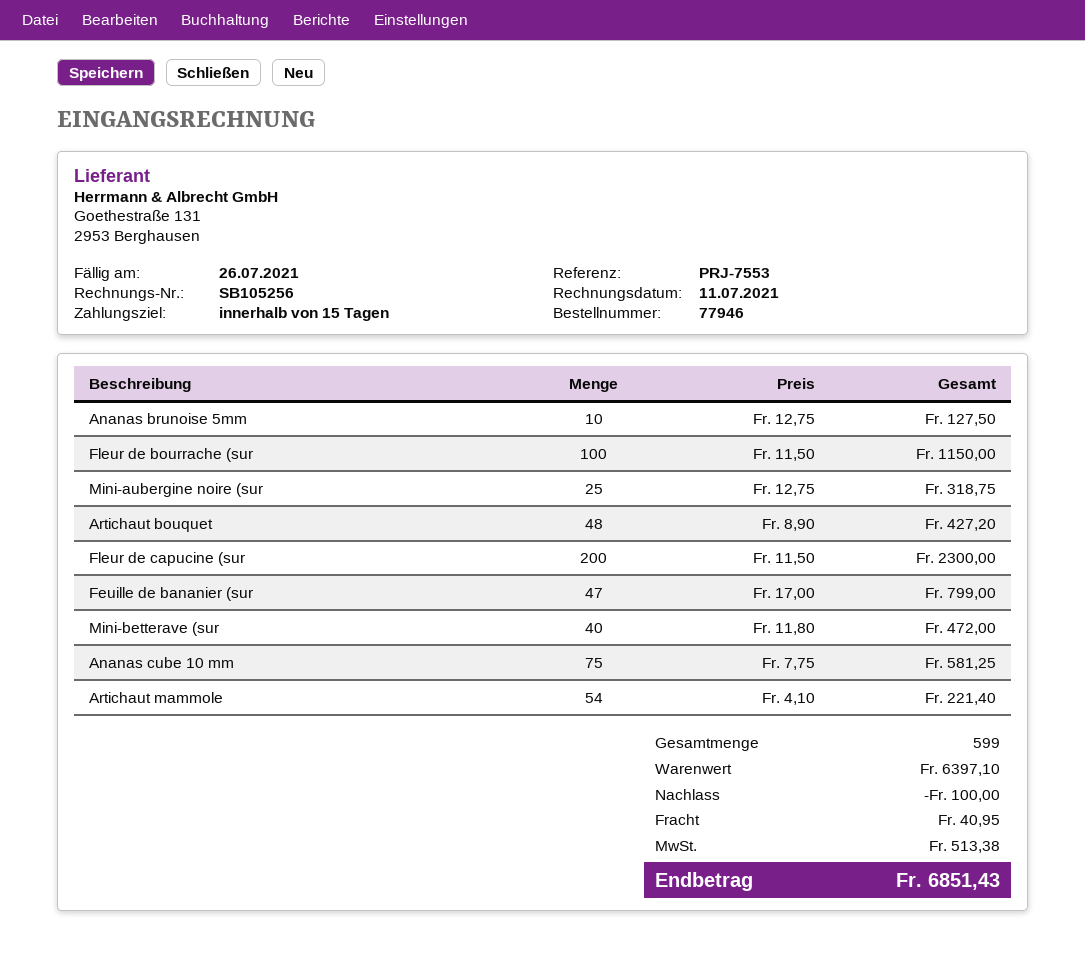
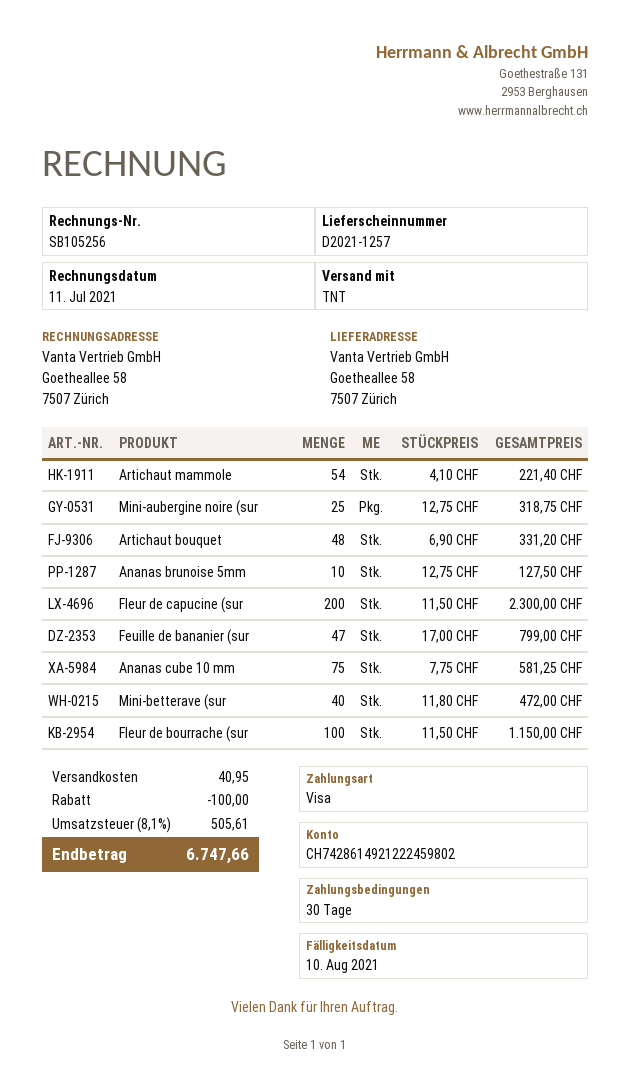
payment terms: 15 days -> 30 days
due date: 2021-07-26 -> 2021-08-10
Artichaut bouquet: 48 x 8.90 = 427.20 -> 48 x 6.90 = 331.20
tax: 513.38 -> 505.61
total: 6851.43 -> 6747.66

